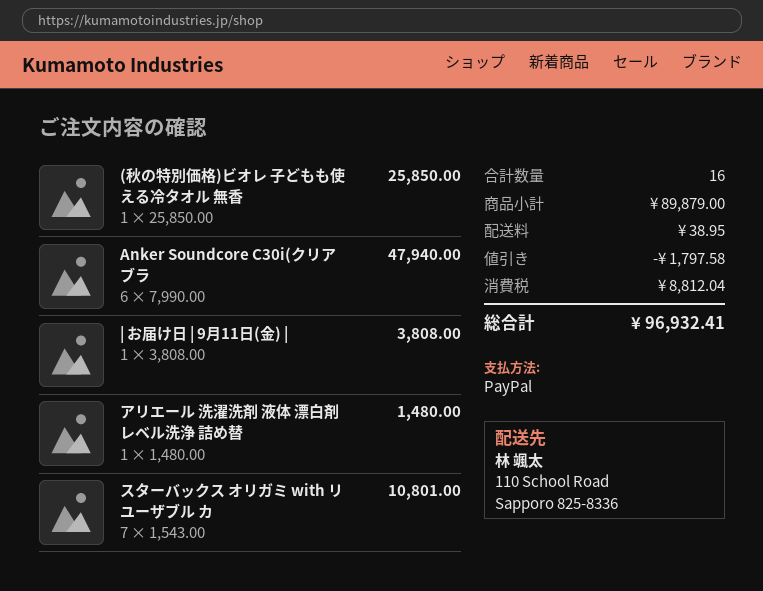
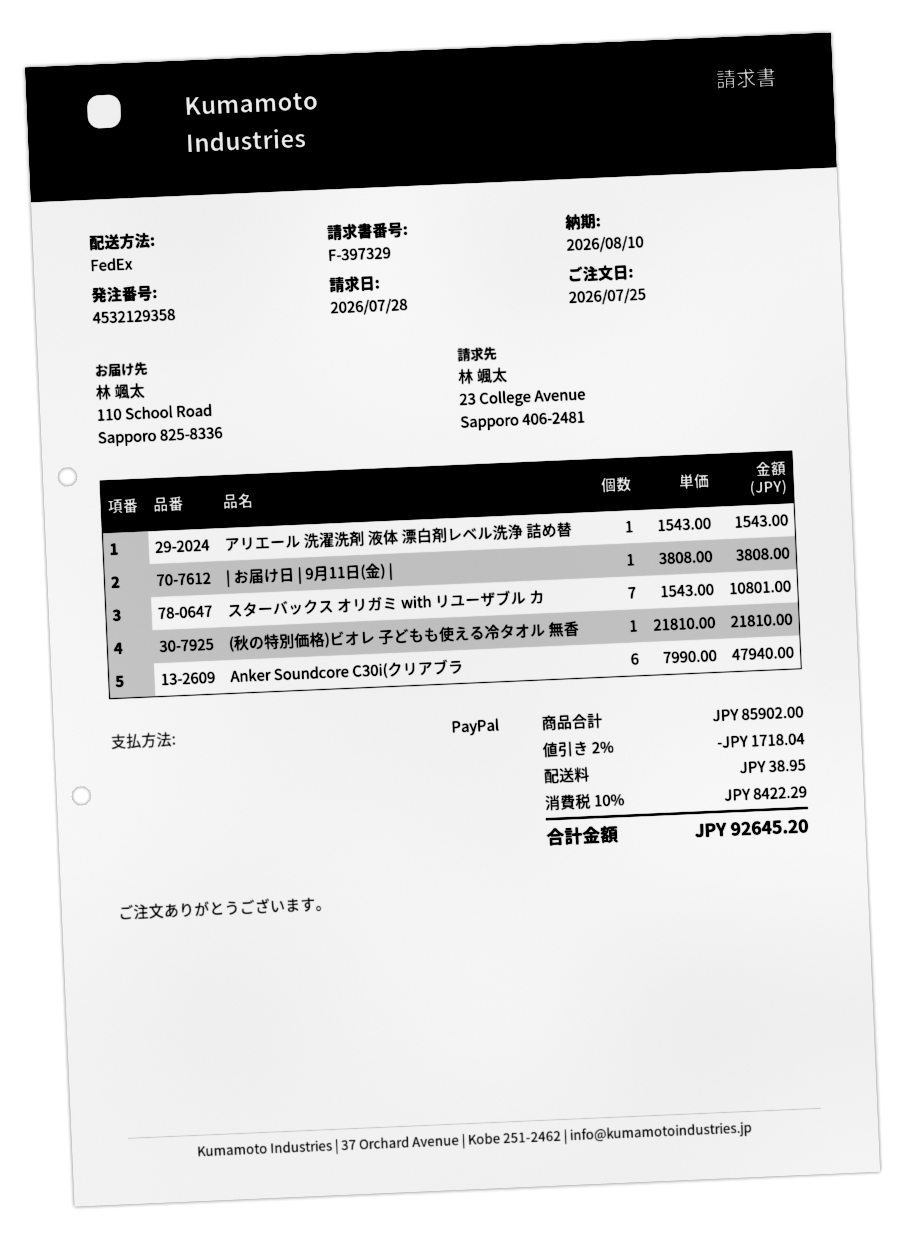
(秋の特別価格)ビオレ 子どもも使える冷タオル 無香: 1 x 25850.00 = 25850.00 -> 1 x 21810.00 = 21810.00
アリエール 洗濯洗剤 液体 漂白剤レベル洗浄 詰め替: 1 x 1480.00 = 1480.00 -> 1 x 1543.00 = 1543.00
subtotal: 89879.00 -> 85902.00
discount: 1797.58 -> 1718.04
tax: 8812.04 -> 8422.29
total: 96932.41 -> 92645.20

